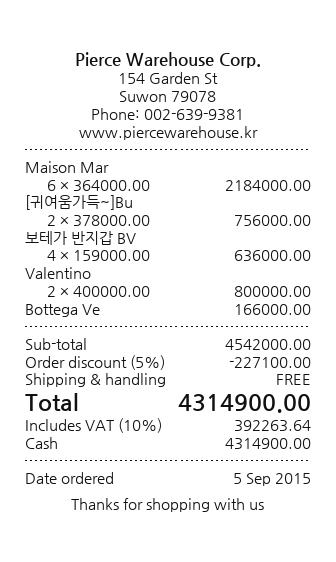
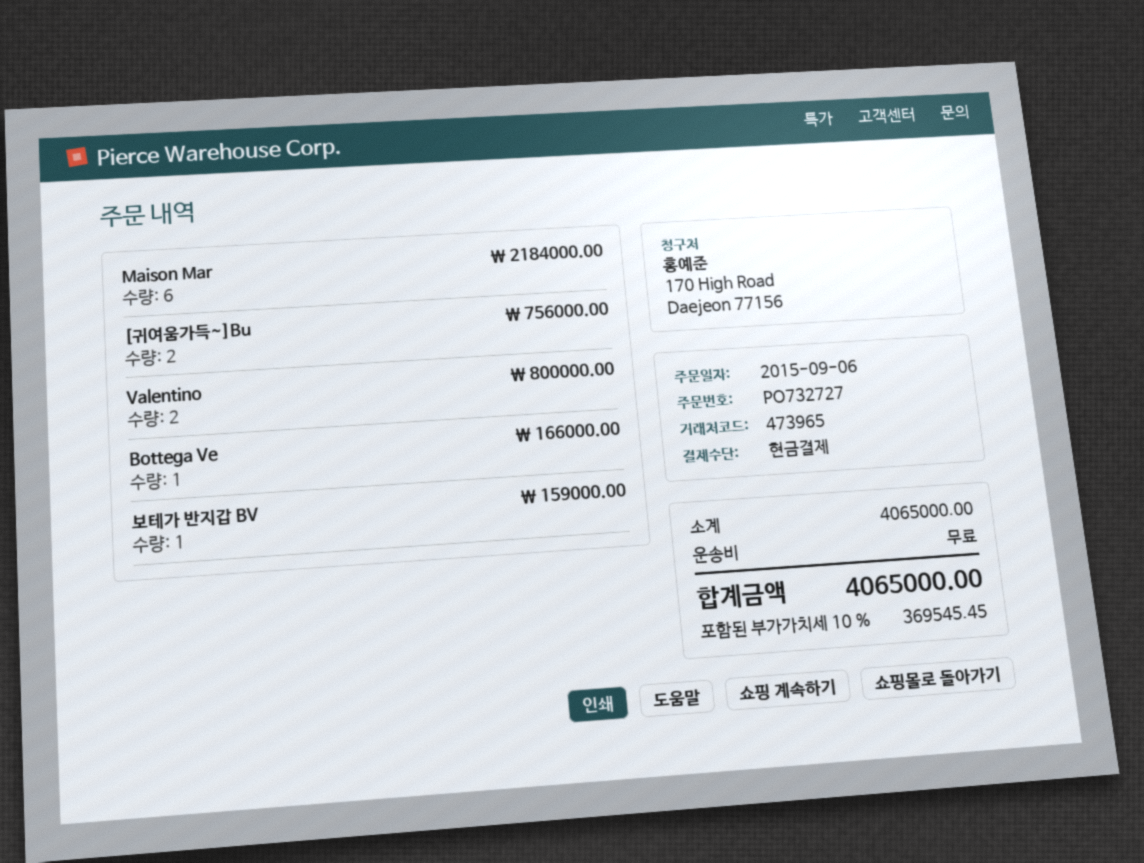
order date: 2015-09-05 -> 2015-09-06
보테가 반지갑 BV: 4 for 636000.00 -> 1 for 159000.00
subtotal: 4542000.00 -> 4065000.00
discount: 5% = 227100.00 -> none
tax: 10% = 392263.64 -> 10% = 369545.45
total: 4314900.00 -> 4065000.00

